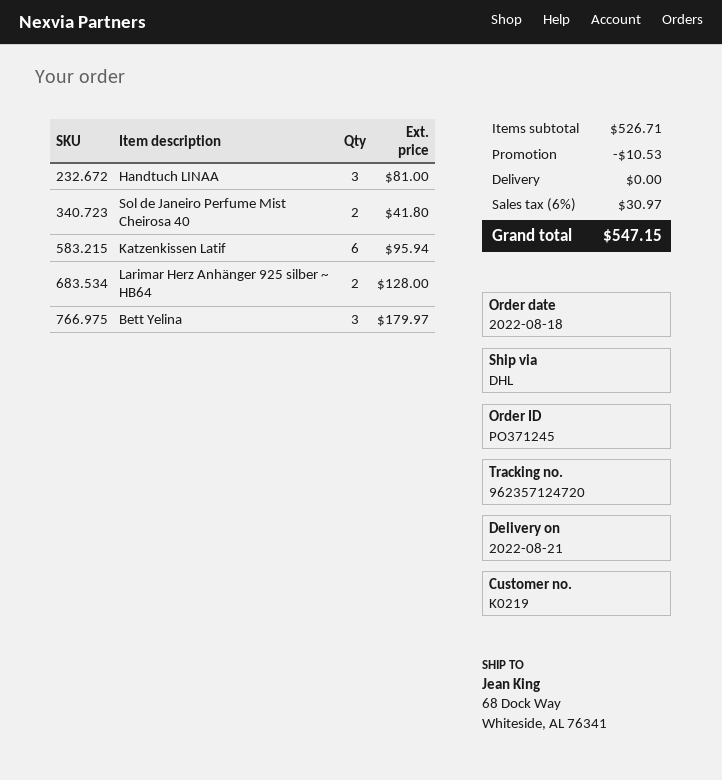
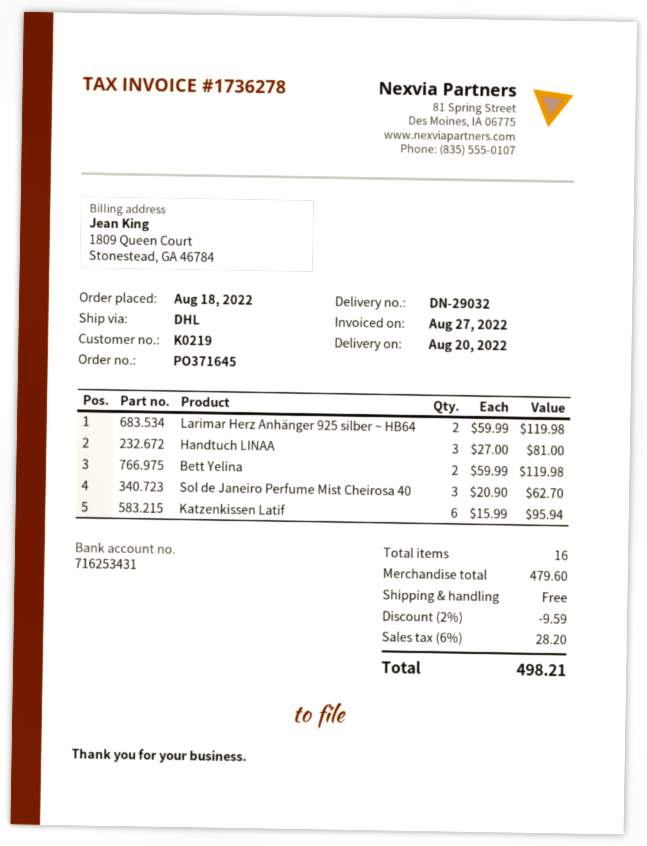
order number: PO371245 -> PO371645
delivery date: 2022-08-21 -> 2022-08-20
Sol de Janeiro Perfume Mist Cheirosa 40: 2 for 41.80 -> 3 for 62.70
Larimar Herz Anhänger 925 silber ~ HB64: 2 for 128.00 -> 2 for 119.98
Bett Yelina: 3 for 179.97 -> 2 for 119.98
subtotal: 526.71 -> 479.60
discount: 10.53 -> 9.59
tax: 6% = 30.97 -> 6% = 28.20
total: 547.15 -> 498.21

